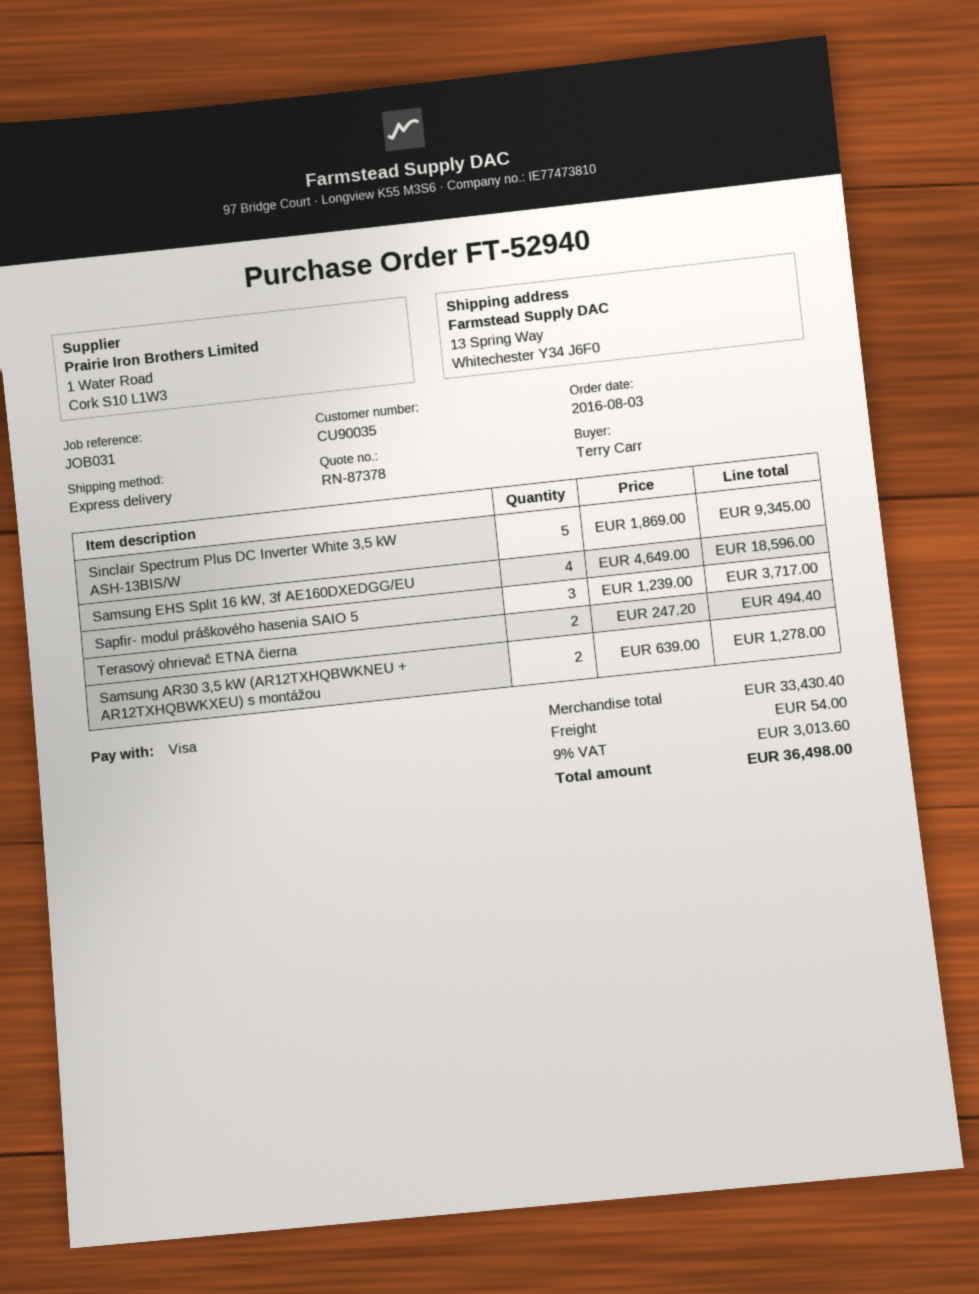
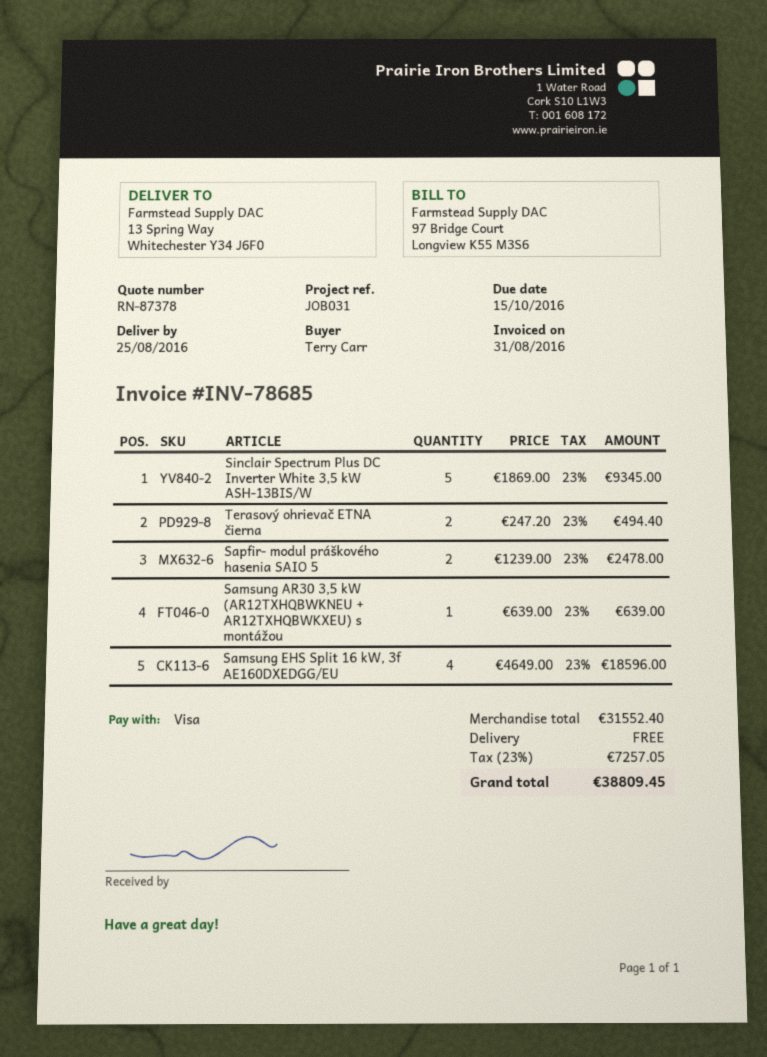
Sapfir- modul práškového hasenia SAIO 5: 3 x 1239.00 = 3717.00 -> 2 x 1239.00 = 2478.00
Samsung AR30 3,5 kW (AR12TXHQBWKNEU + AR12TXHQBWKXEU) s montážou: 2 x 639.00 = 1278.00 -> 1 x 639.00 = 639.00
subtotal: 33430.40 -> 31552.40
shipping: 54.00 -> 0.00
tax: 9% = 3013.60 -> 23% = 7257.05
total: 36498.00 -> 38809.45

